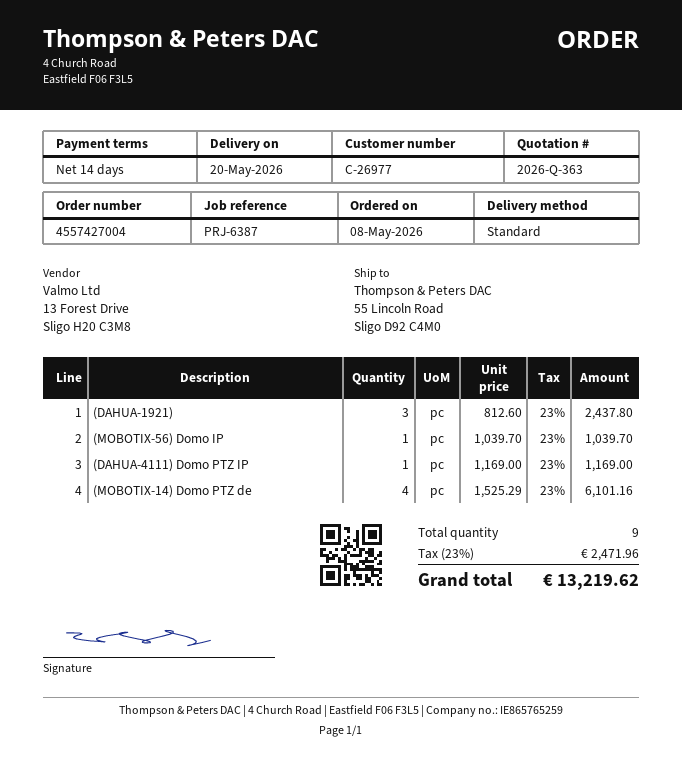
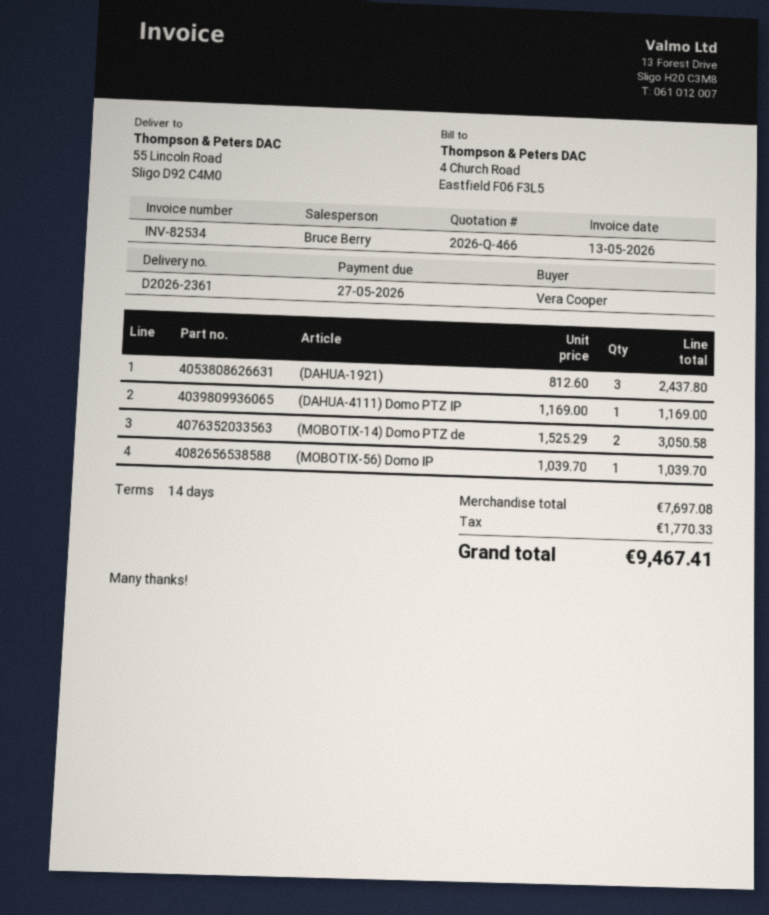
quote number: 2026-Q-363 -> 2026-Q-466
(MOBOTIX-14) Domo PTZ de: 4 x 1525.29 = 6101.16 -> 2 x 1525.29 = 3050.58
tax: 2471.96 -> 1770.33
total: 13219.62 -> 9467.41

